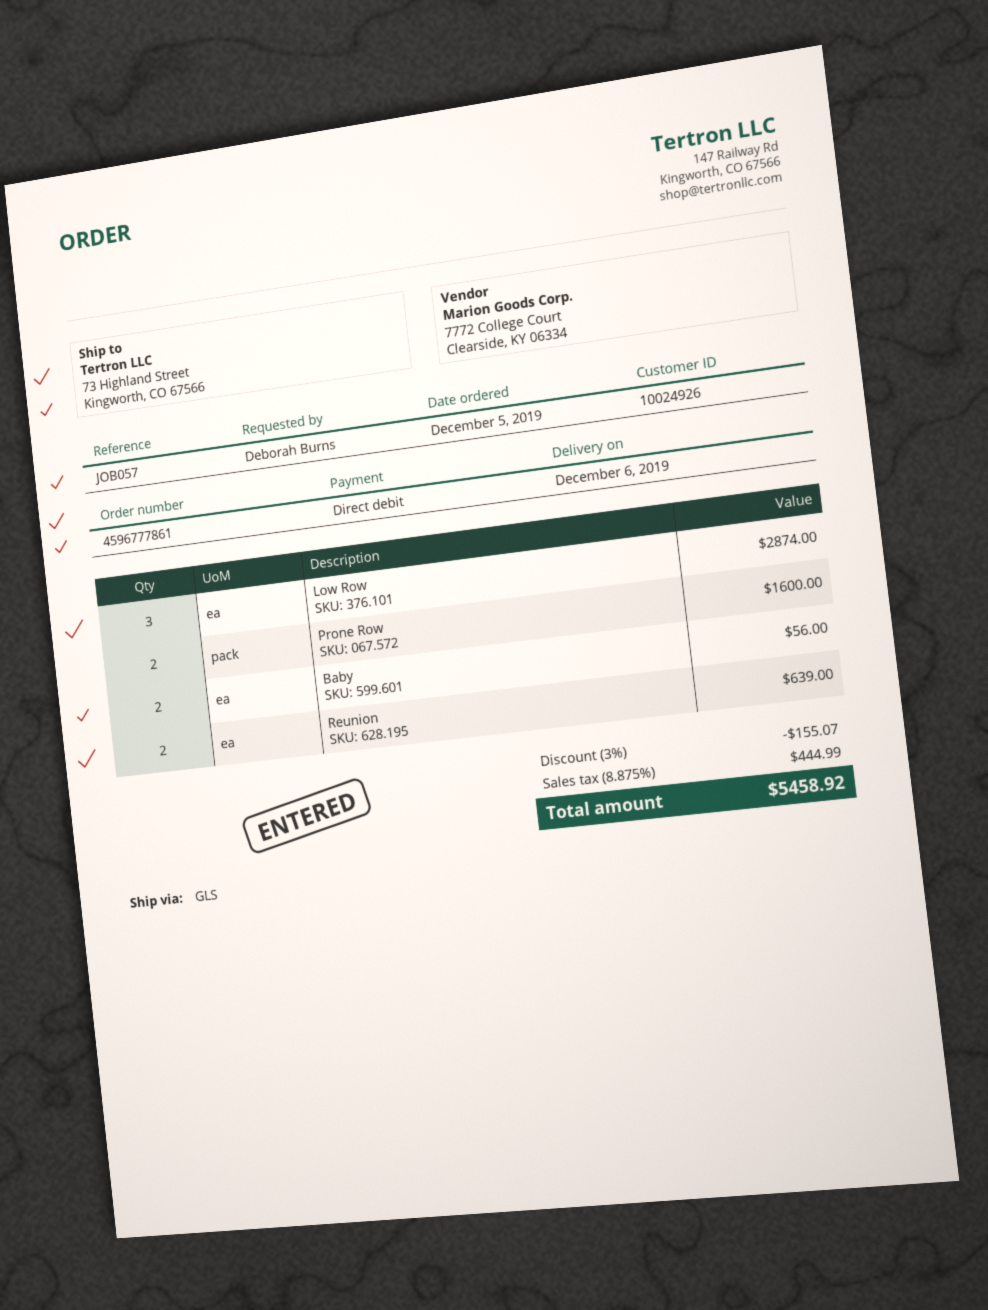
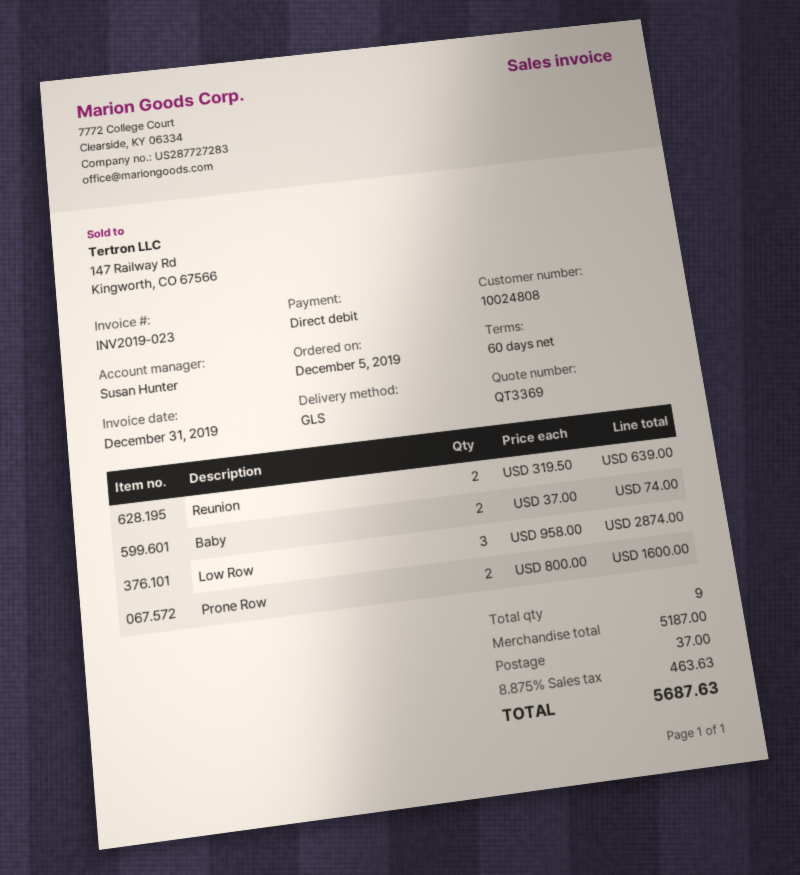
customer number: 10024926 -> 10024808
Baby: 2 for 56.00 -> 2 for 74.00
discount: 3% = 155.07 -> none
shipping: none -> 37.00
tax: 8.875% = 444.99 -> 8.875% = 463.63
total: 5458.92 -> 5687.63

